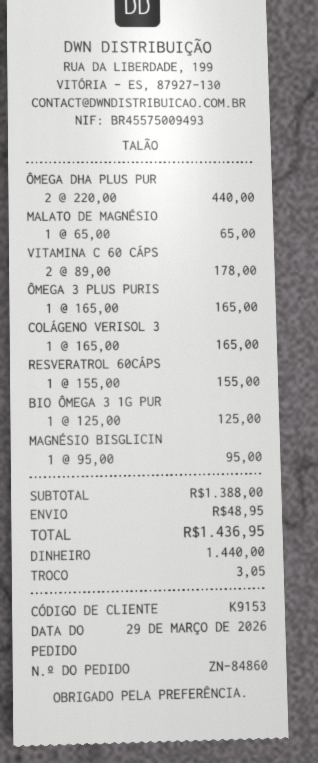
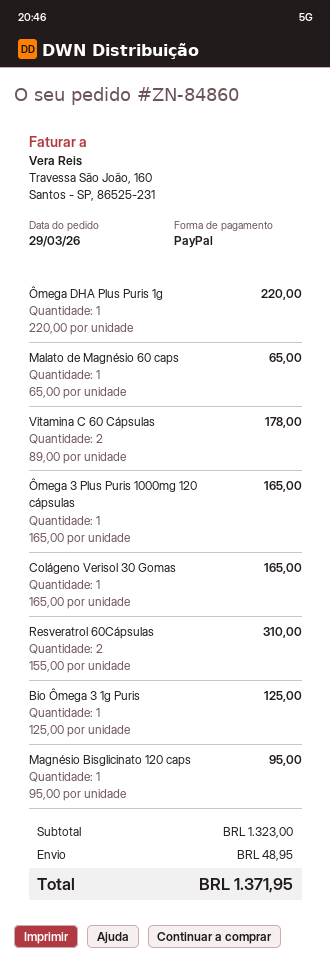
payment method: cash -> PayPal
ÔMEGA DHA PLUS PUR: 2 x 220.00 = 440.00 -> 1 x 220.00 = 220.00
RESVERATROL 60CÁPS: 1 x 155.00 = 155.00 -> 2 x 155.00 = 310.00
subtotal: 1388.00 -> 1323.00
total: 1436.95 -> 1371.95

